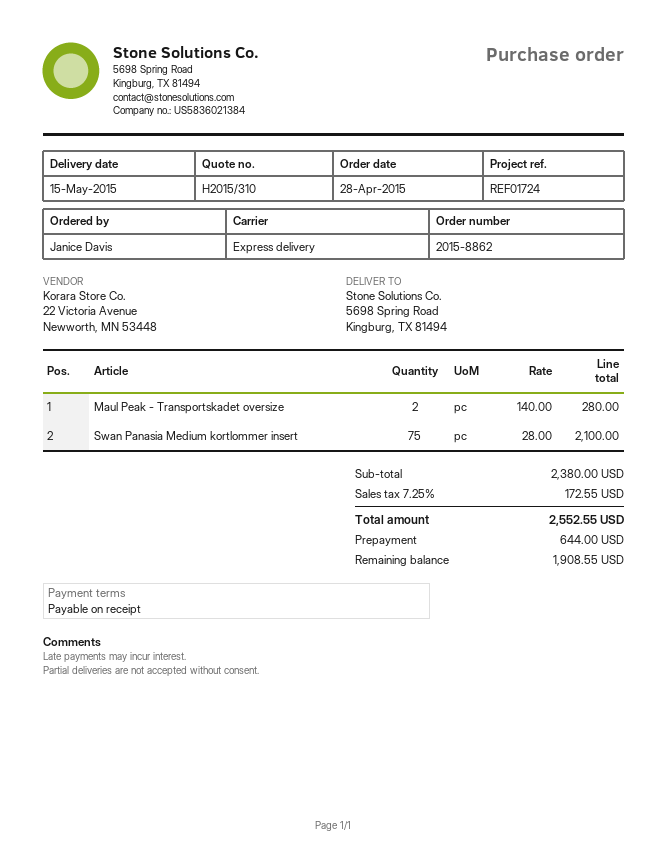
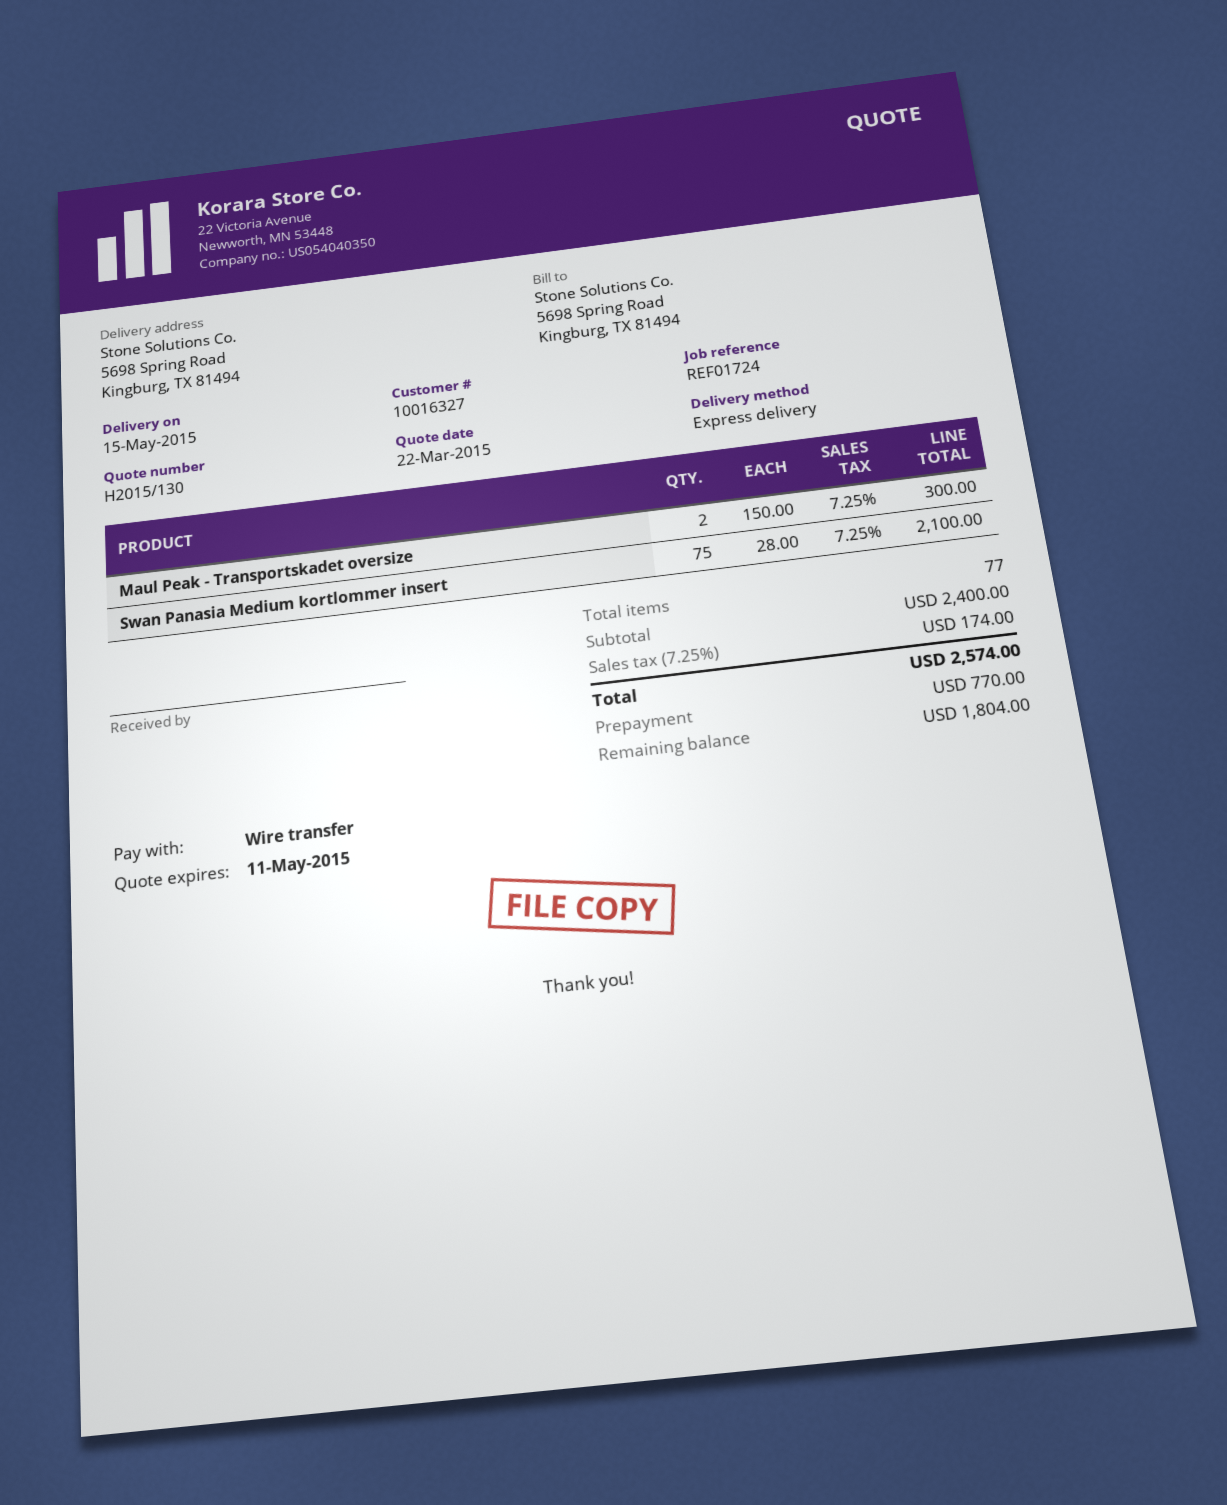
quote number: H2015/310 -> H2015/130
Maul Peak - Transportskadet oversize: 2 x 140.00 = 280.00 -> 2 x 150.00 = 300.00
subtotal: 2380.00 -> 2400.00
tax: 7.25% = 172.55 -> 7.25% = 174.00
total: 2552.55 -> 2574.00
deposit: 644.00 -> 770.00
balance: 1908.55 -> 1804.00

